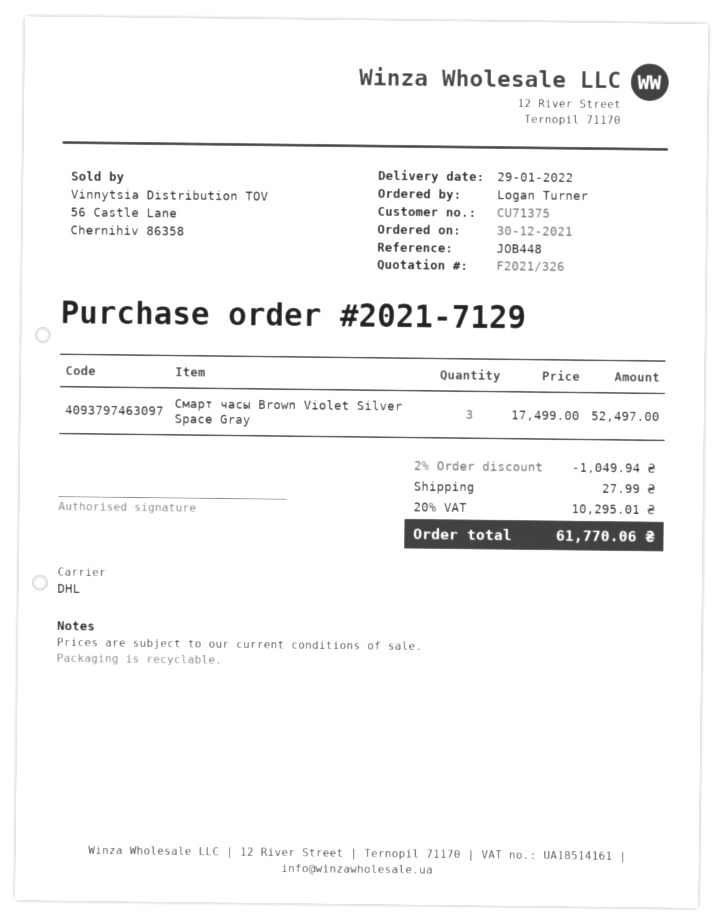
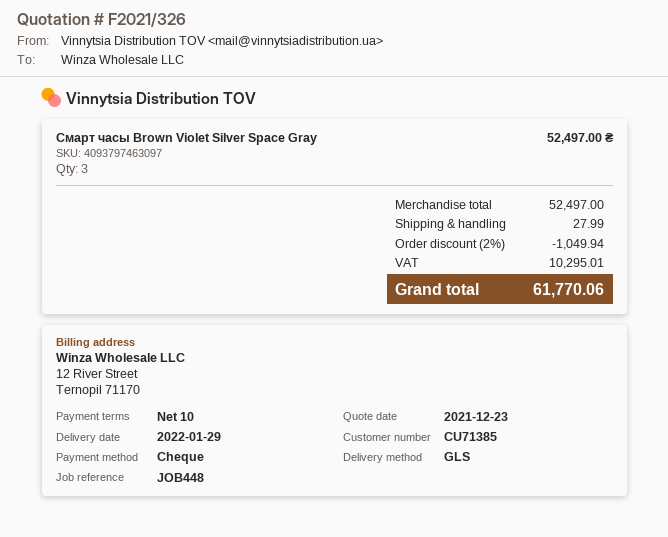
customer number: CU71375 -> CU71385
shipping method: DHL -> GLS

